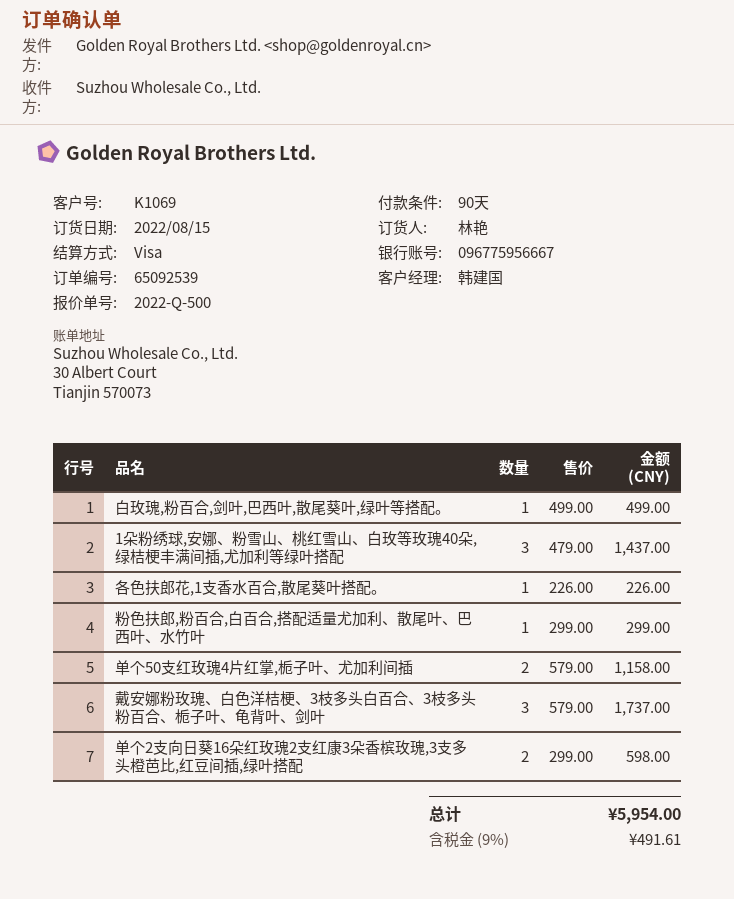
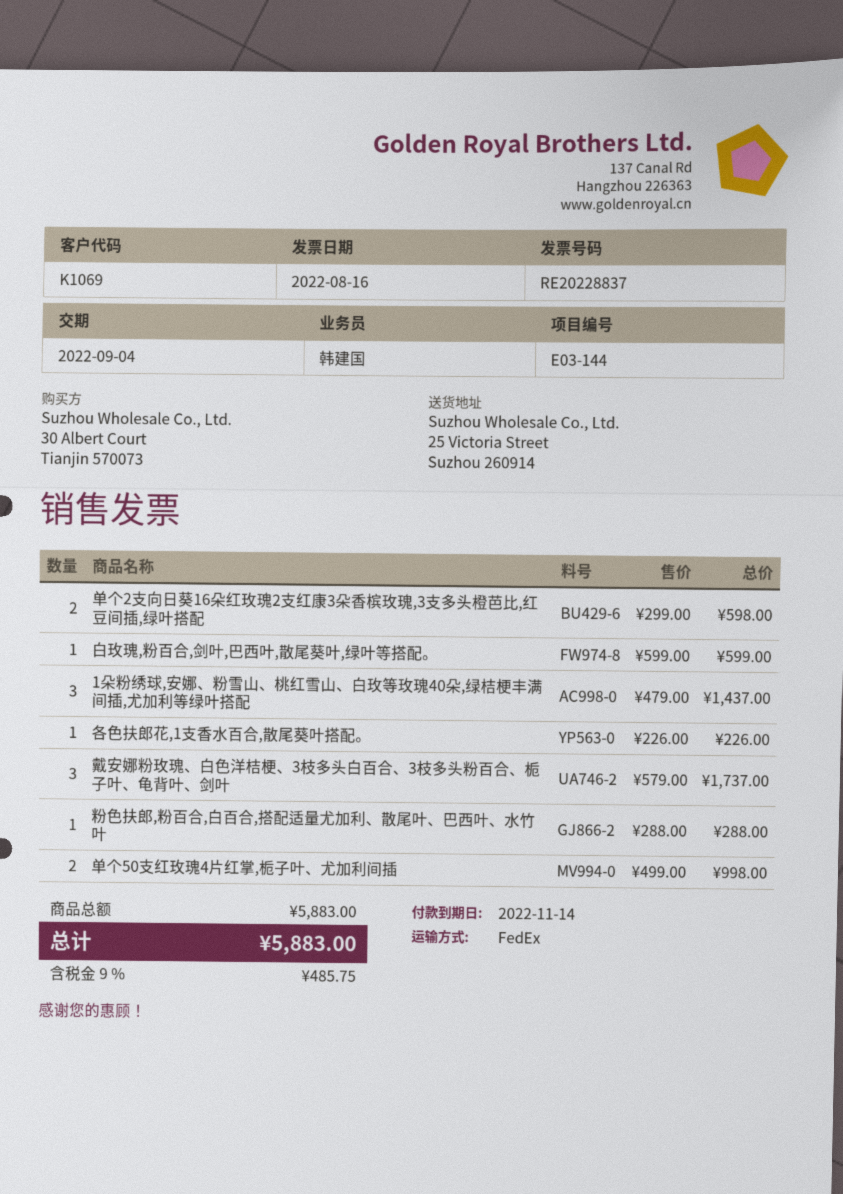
白玫瑰,粉百合,剑叶,巴西叶,散尾葵叶,绿叶等搭配。: 1 x 499.00 = 499.00 -> 1 x 599.00 = 599.00
粉色扶郎,粉百合,白百合,搭配适量尤加利、散尾叶、巴西叶、水竹叶: 1 x 299.00 = 299.00 -> 1 x 288.00 = 288.00
单个50支红玫瑰4片红掌,栀子叶、尤加利间插: 2 x 579.00 = 1158.00 -> 2 x 499.00 = 998.00
tax: 9% = 491.61 -> 9% = 485.75
total: 5954.00 -> 5883.00

